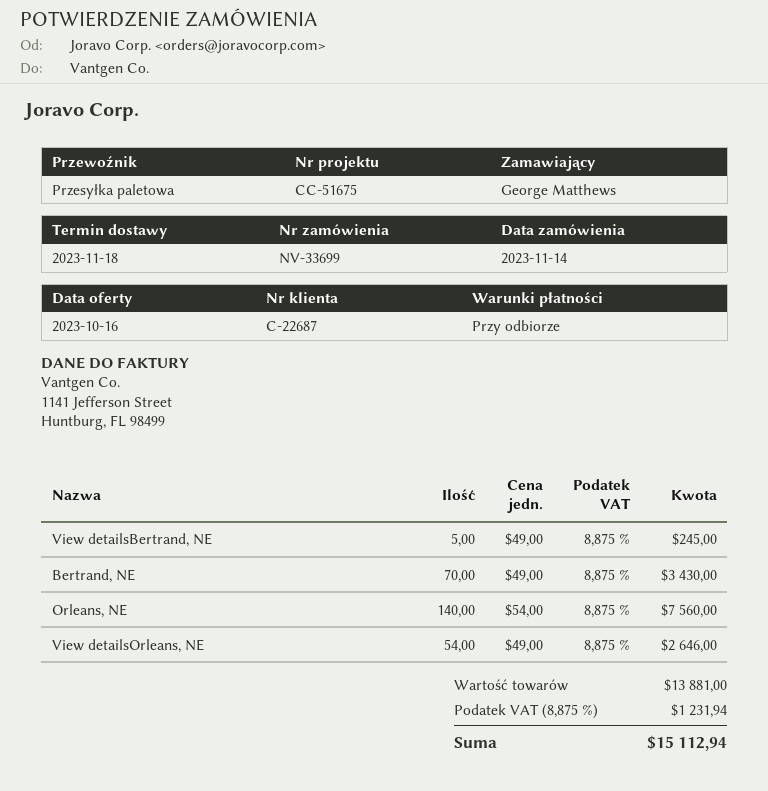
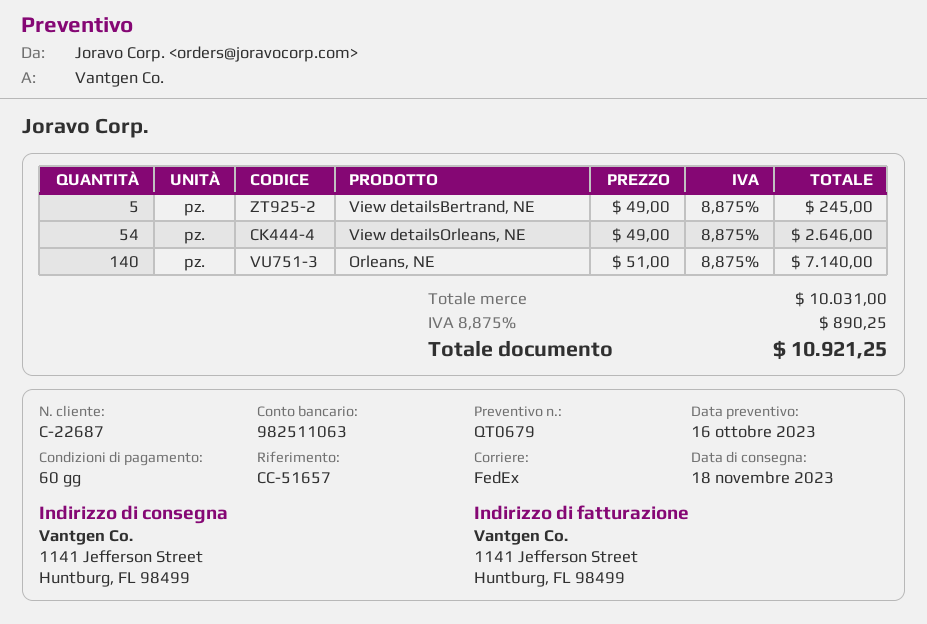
payment terms: on receipt -> 60 days
reference: CC-51675 -> CC-51657
shipping method: pallet freight -> FedEx
Bertrand, NE: 70 x 49.00 = 3430.00 -> none
Orleans, NE: 140 x 54.00 = 7560.00 -> 140 x 51.00 = 7140.00
subtotal: 13881.00 -> 10031.00
tax: 8.875% = 1231.94 -> 8.875% = 890.25
total: 15112.94 -> 10921.25

